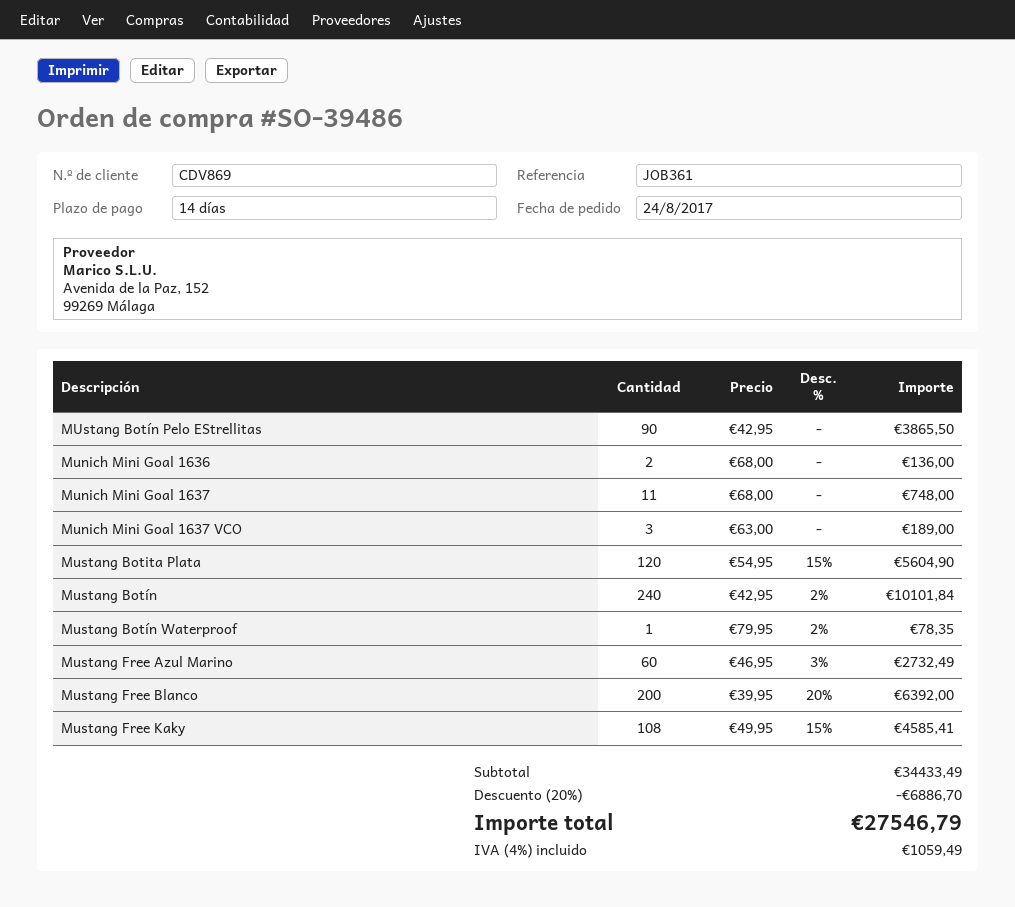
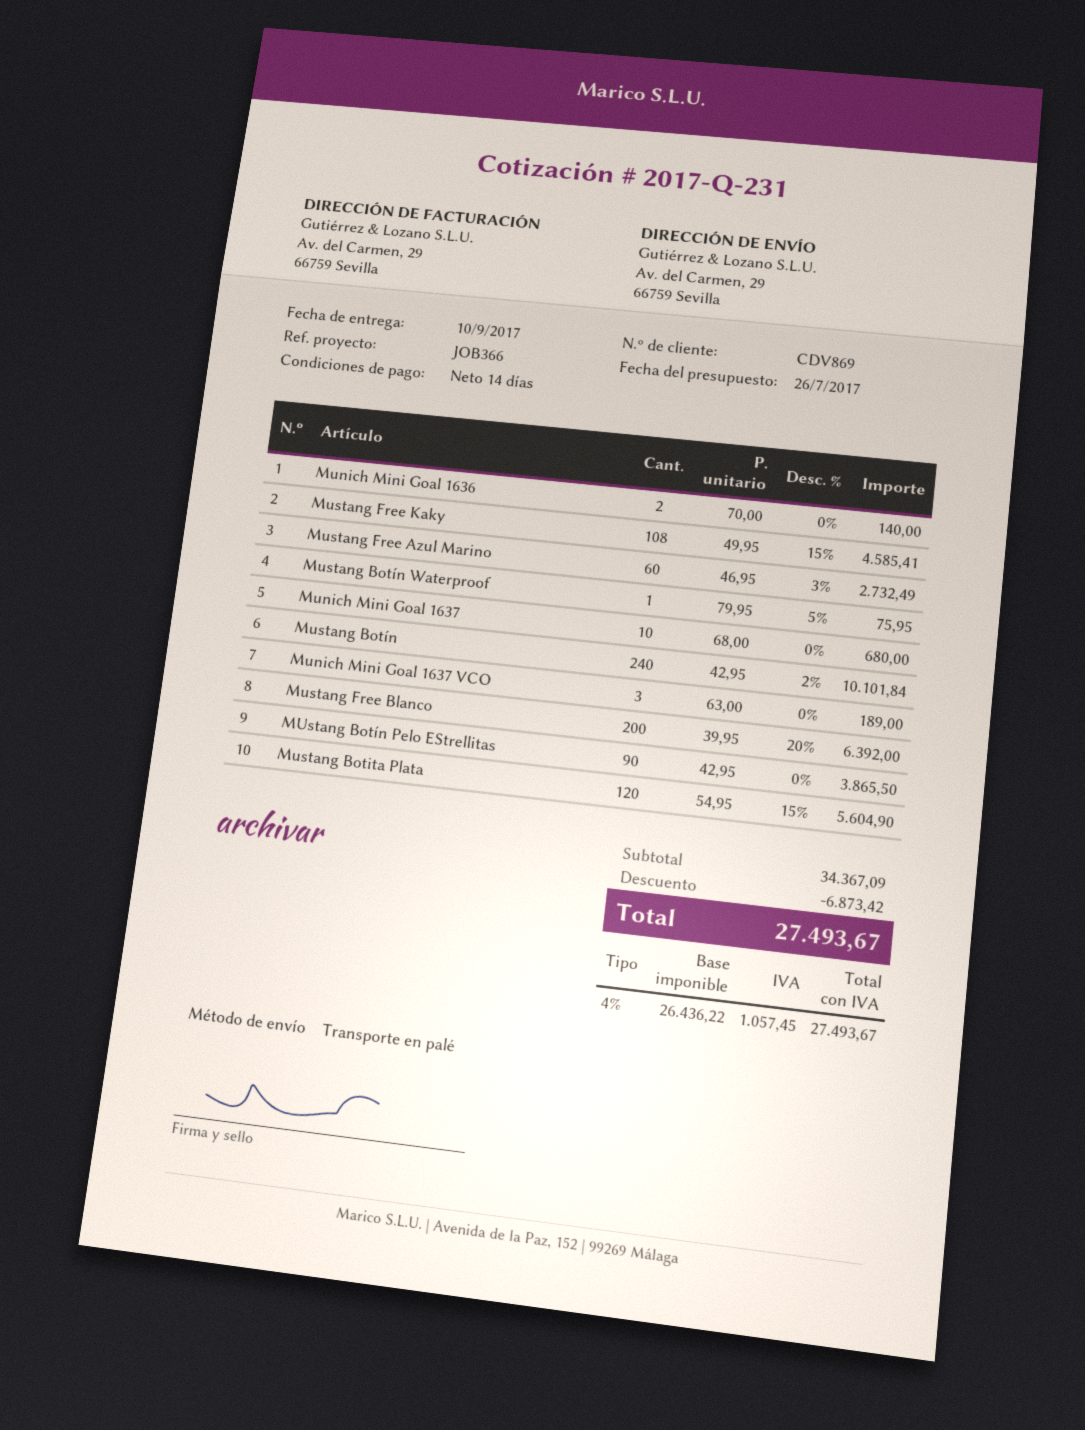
reference: JOB361 -> JOB366
Munich Mini Goal 1636: 2 x 68.00 = 136.00 -> 2 x 70.00 = 140.00
Munich Mini Goal 1637: 11 x 68.00 = 748.00 -> 10 x 68.00 = 680.00
Mustang Botín Waterproof: 1 x 79.95 - 2% = 78.35 -> 1 x 79.95 - 5% = 75.95
subtotal: 34433.49 -> 34367.09
discount: 6886.70 -> 6873.42
tax: 4% = 1059.49 -> 4% = 1057.45
total: 27546.79 -> 27493.67

